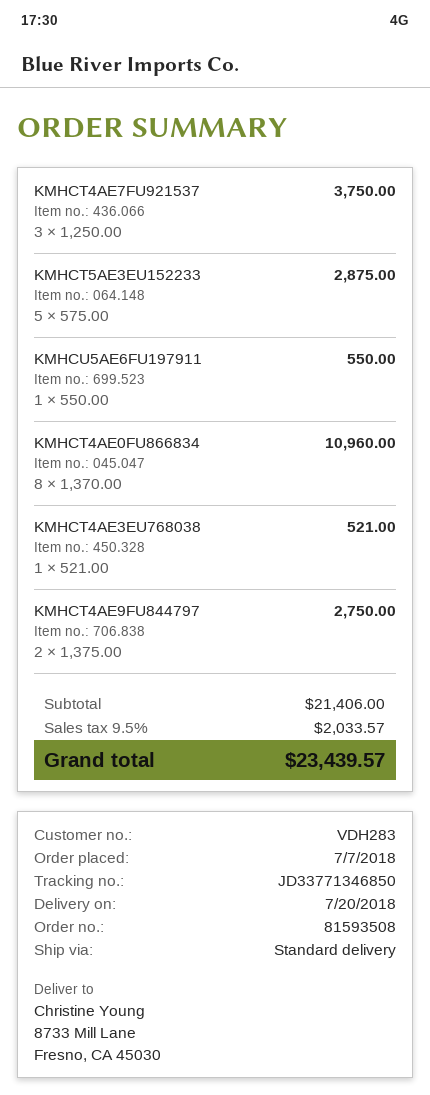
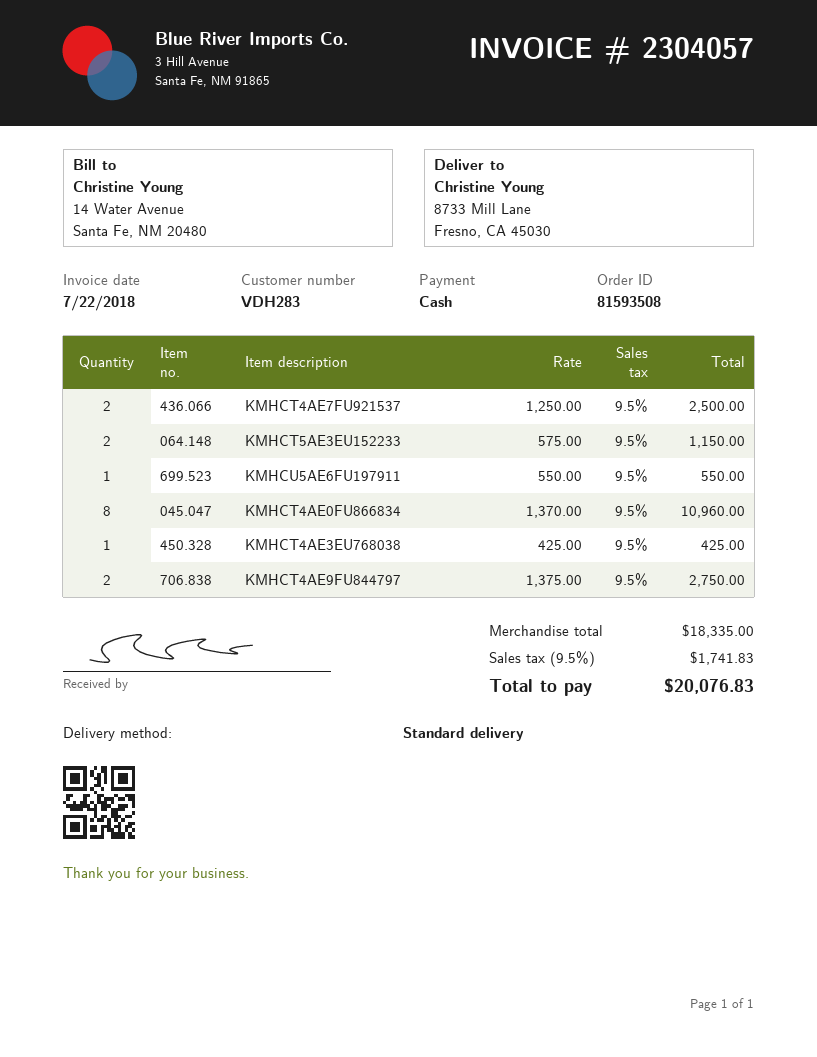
KMHCT4AE7FU921537: 3 x 1250.00 = 3750.00 -> 2 x 1250.00 = 2500.00
KMHCT5AE3EU152233: 5 x 575.00 = 2875.00 -> 2 x 575.00 = 1150.00
KMHCT4AE3EU768038: 1 x 521.00 = 521.00 -> 1 x 425.00 = 425.00
subtotal: 21406.00 -> 18335.00
tax: 9.5% = 2033.57 -> 9.5% = 1741.83
total: 23439.57 -> 20076.83

